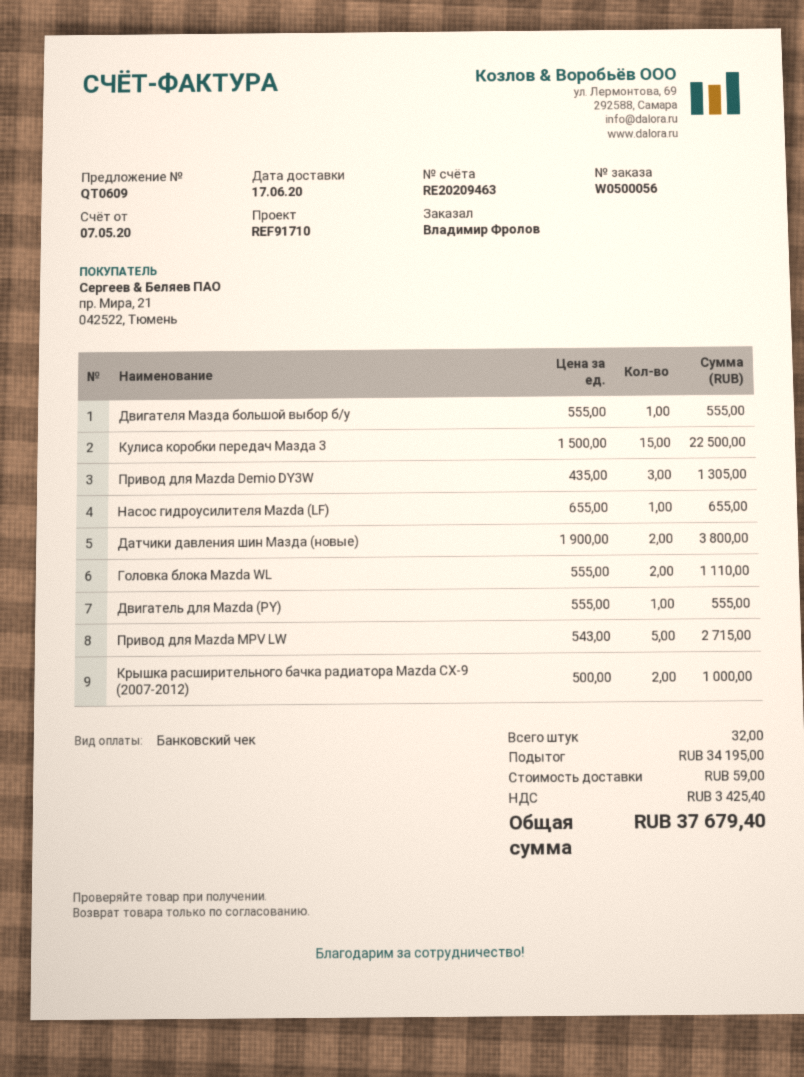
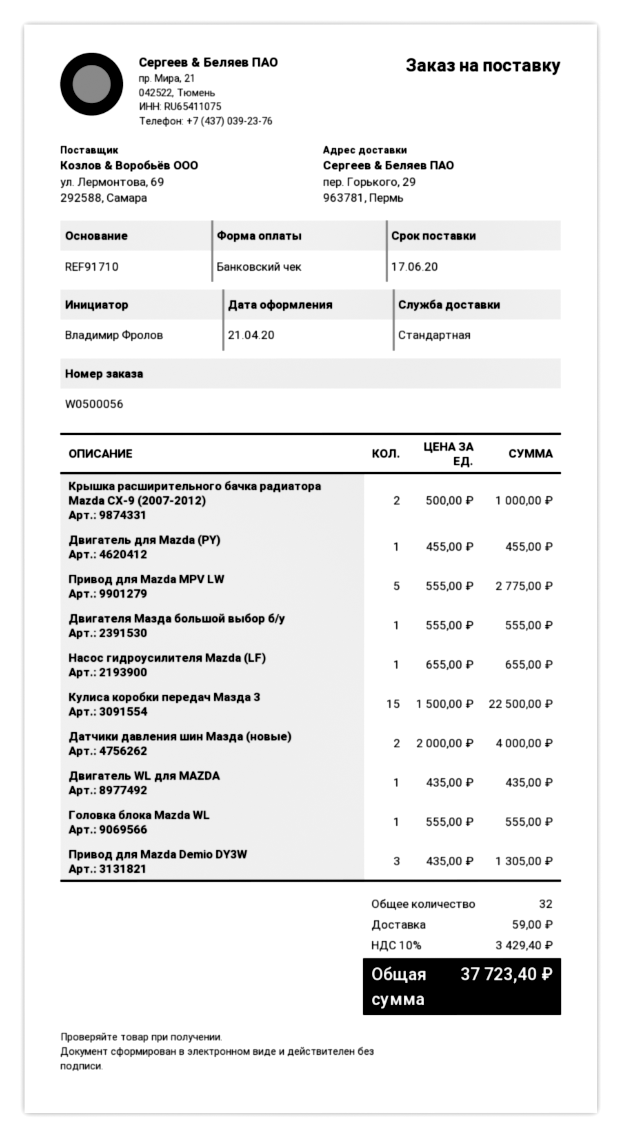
Датчики давления шин Мазда (новые): 2 x 1900.00 = 3800.00 -> 2 x 2000.00 = 4000.00
Головка блока Mazda WL: 2 x 555.00 = 1110.00 -> 1 x 555.00 = 555.00
Двигатель для Mazda (PY): 1 x 555.00 = 555.00 -> 1 x 455.00 = 455.00
Привод для Mazda MPV LW: 5 x 543.00 = 2715.00 -> 5 x 555.00 = 2775.00
Двигатель WL для MAZDA: none -> 1 x 435.00 = 435.00
tax: 3425.40 -> 3429.40
total: 37679.40 -> 37723.40

